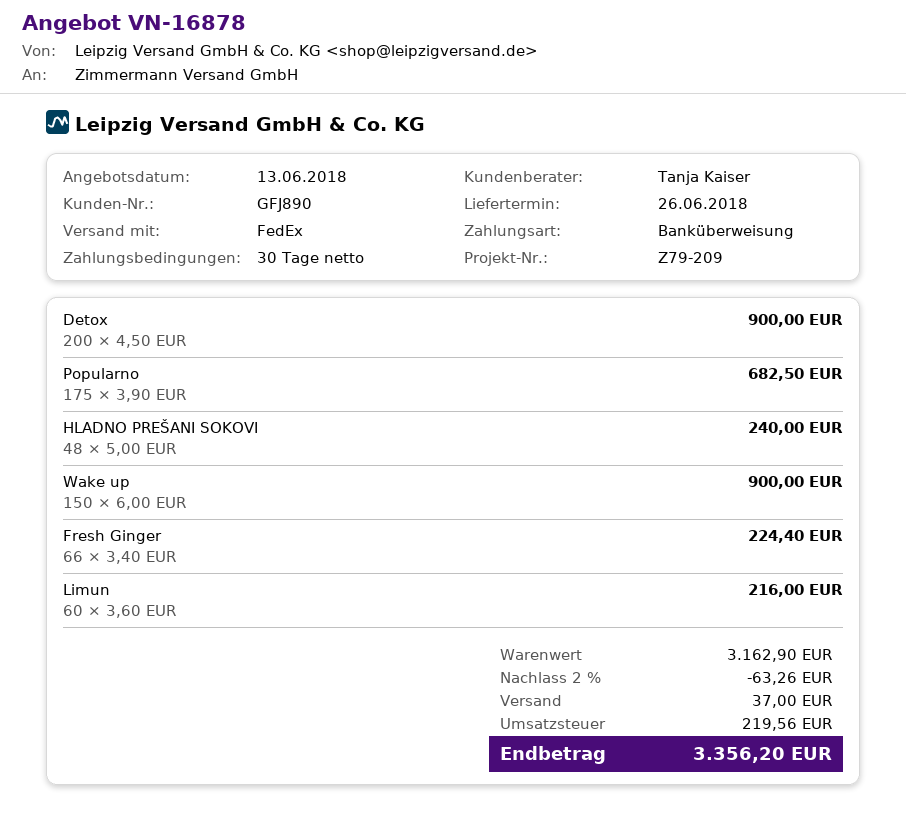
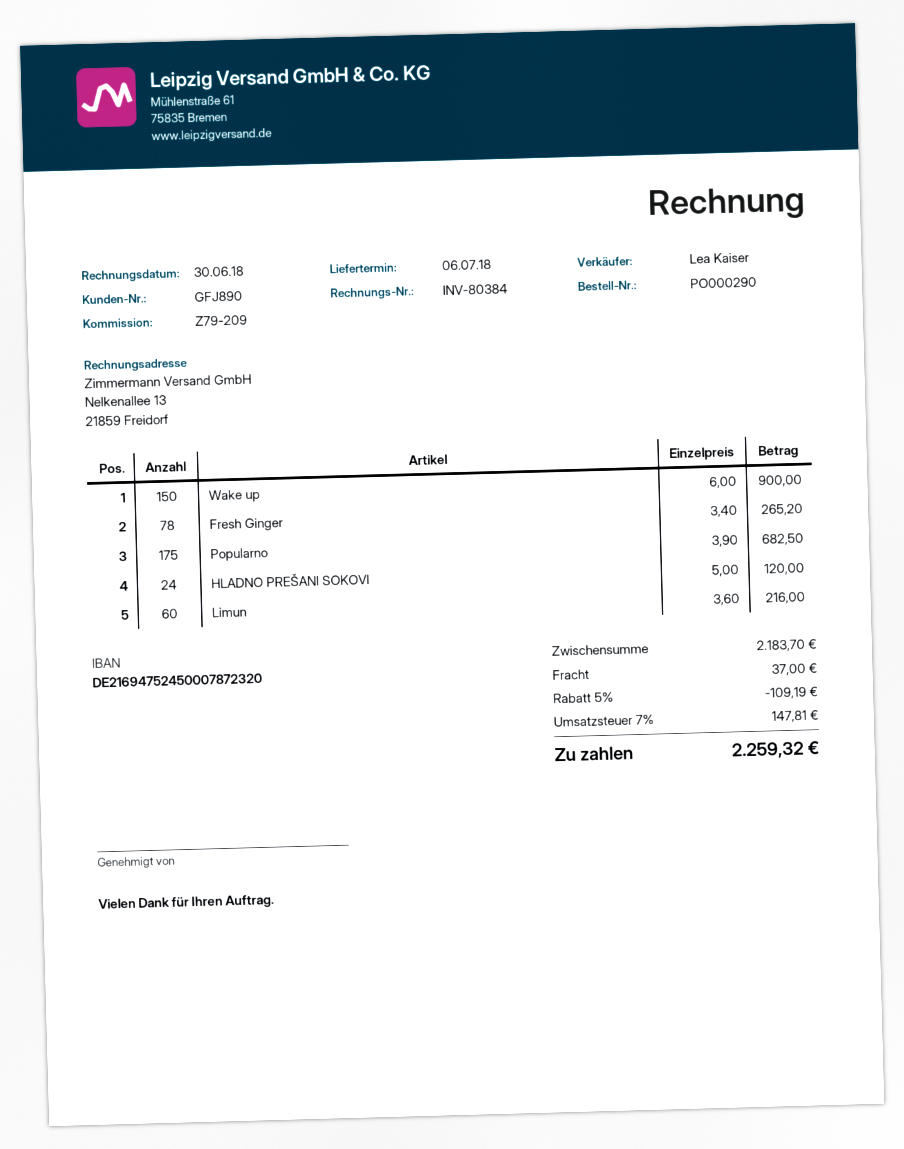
delivery date: 2018-06-26 -> 2018-07-06
sales rep: Tanja Kaiser -> Lea Kaiser
Detox: 200 x 4.50 = 900.00 -> none
HLADNO PREŠANI SOKOVI: 48 x 5.00 = 240.00 -> 24 x 5.00 = 120.00
Fresh Ginger: 66 x 3.40 = 224.40 -> 78 x 3.40 = 265.20
subtotal: 3162.90 -> 2183.70
discount: 2% = 63.26 -> 5% = 109.19
tax: 219.56 -> 147.81
total: 3356.20 -> 2259.32

